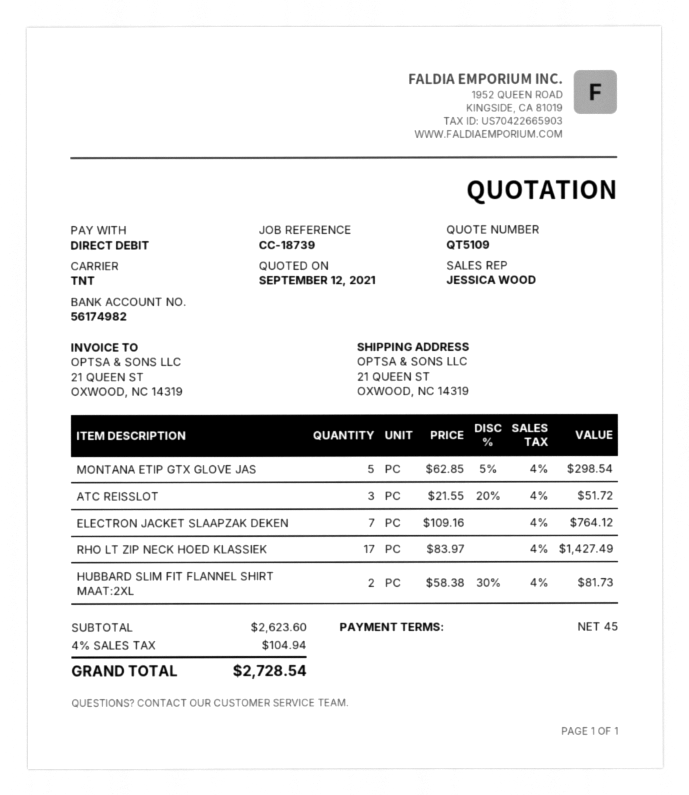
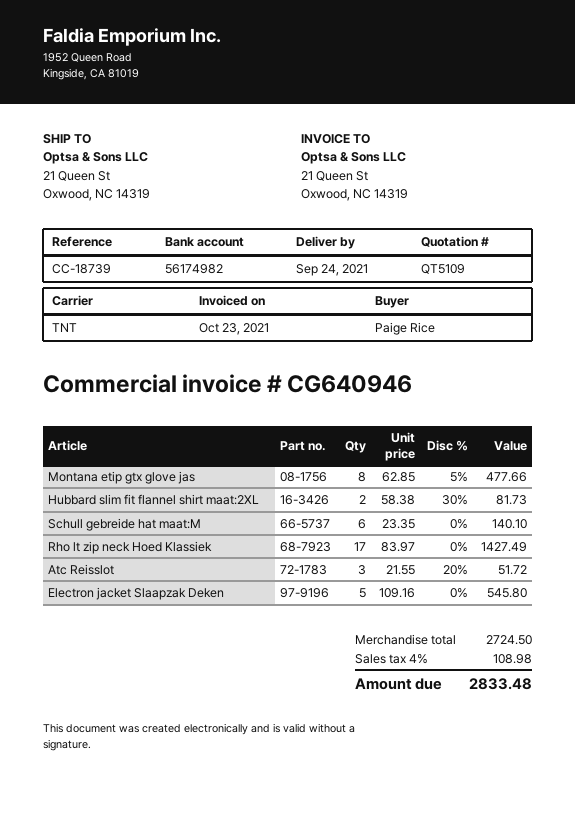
MONTANA ETIP GTX GLOVE JAS: 5 x 62.85 - 5% = 298.54 -> 8 x 62.85 - 5% = 477.66
ELECTRON JACKET SLAAPZAK DEKEN: 7 x 109.16 = 764.12 -> 5 x 109.16 = 545.80
Schull gebreide hat maat:M: none -> 6 x 23.35 = 140.10
subtotal: 2623.60 -> 2724.50
tax: 4% = 104.94 -> 4% = 108.98
total: 2728.54 -> 2833.48

